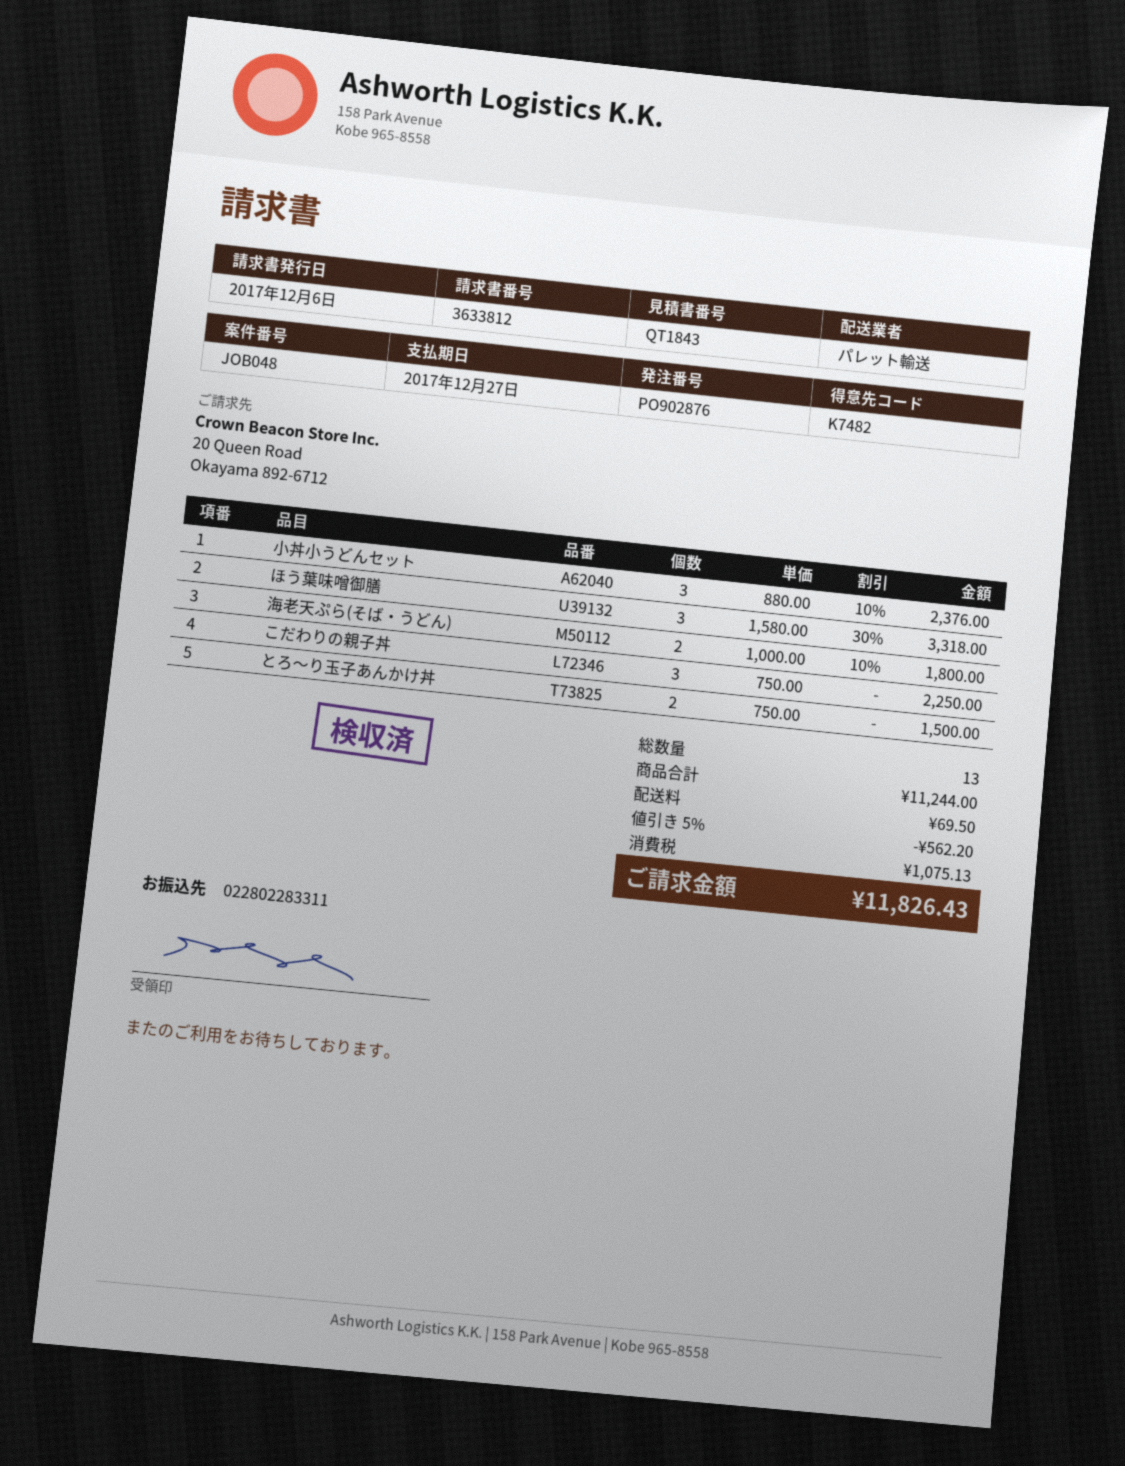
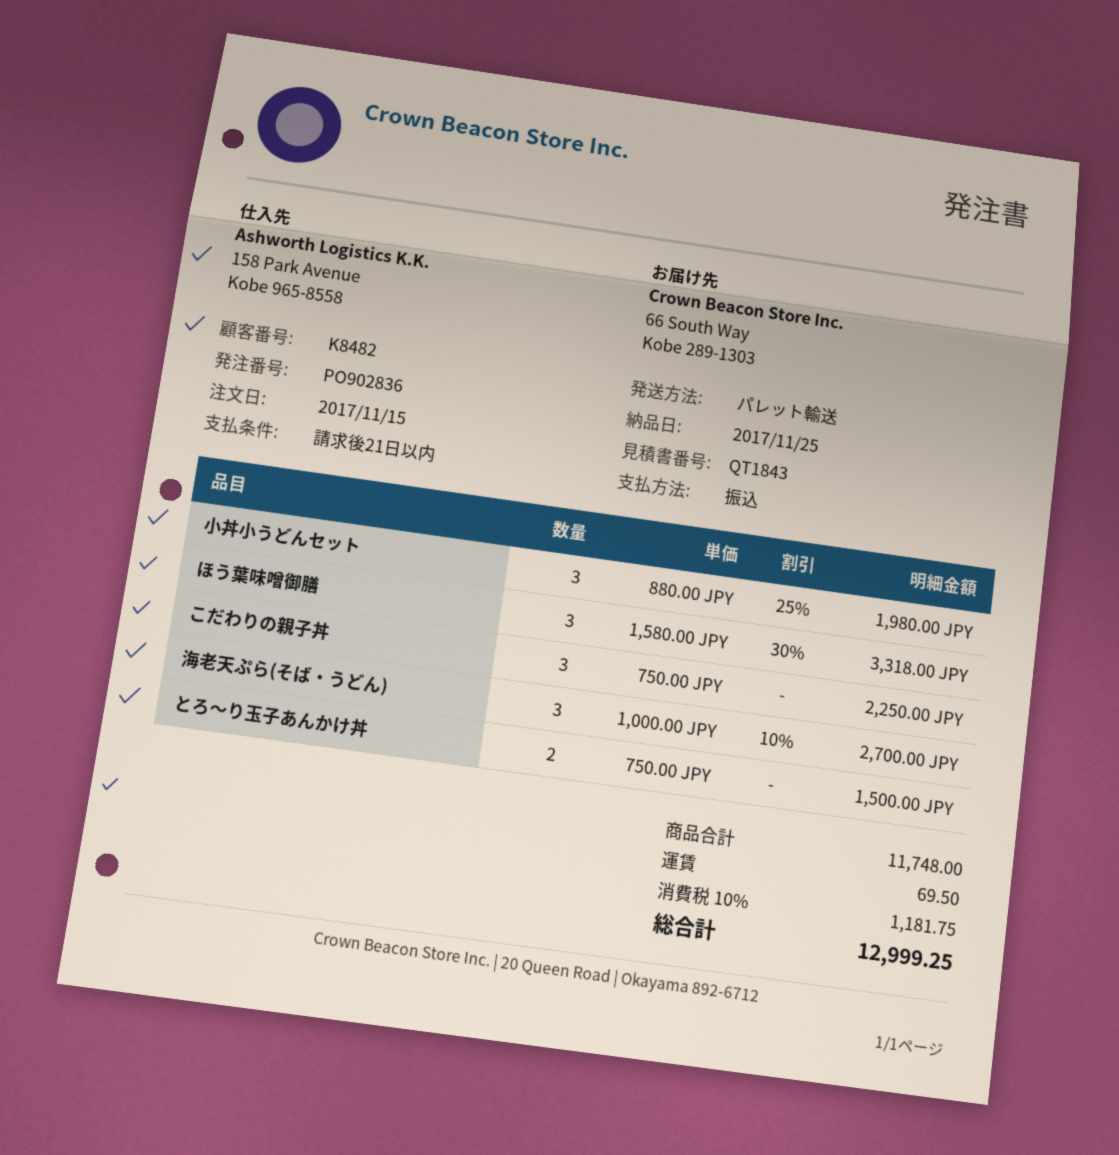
order number: PO902876 -> PO902836
customer number: K7482 -> K8482
小丼小うどんセット: 3 x 880.00 - 10% = 2376.00 -> 3 x 880.00 - 25% = 1980.00
海老天ぷら(そば・うどん): 2 x 1000.00 - 10% = 1800.00 -> 3 x 1000.00 - 10% = 2700.00
subtotal: 11244.00 -> 11748.00
discount: 5% = 562.20 -> none
tax: 1075.13 -> 1181.75
total: 11826.43 -> 12999.25

